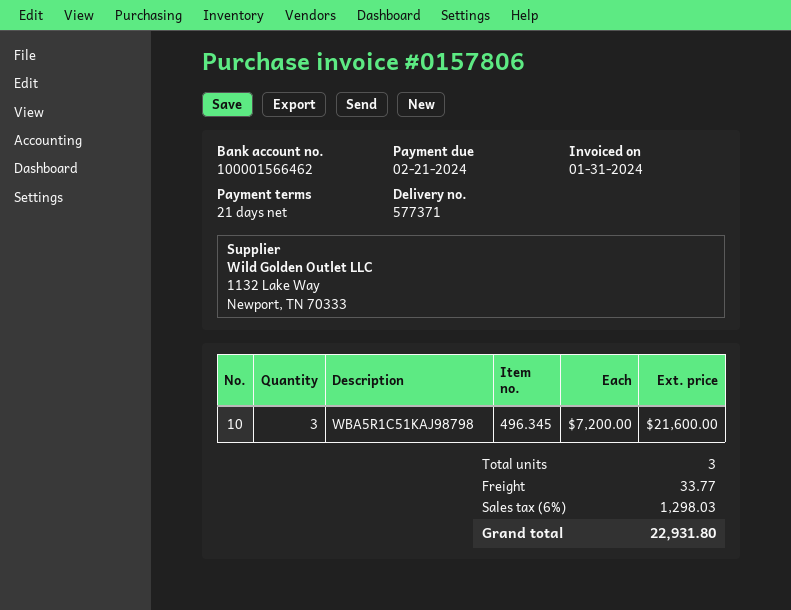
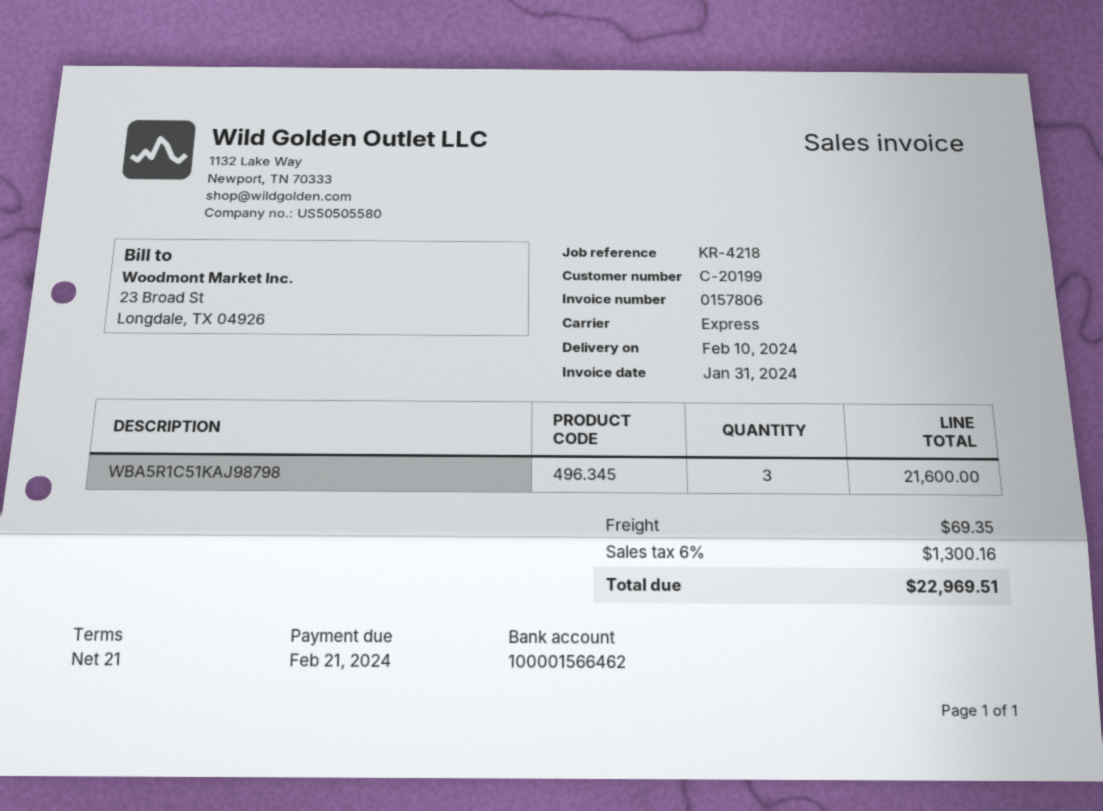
shipping: 33.77 -> 69.35
tax: 6% = 1298.03 -> 6% = 1300.16
total: 22931.80 -> 22969.51

